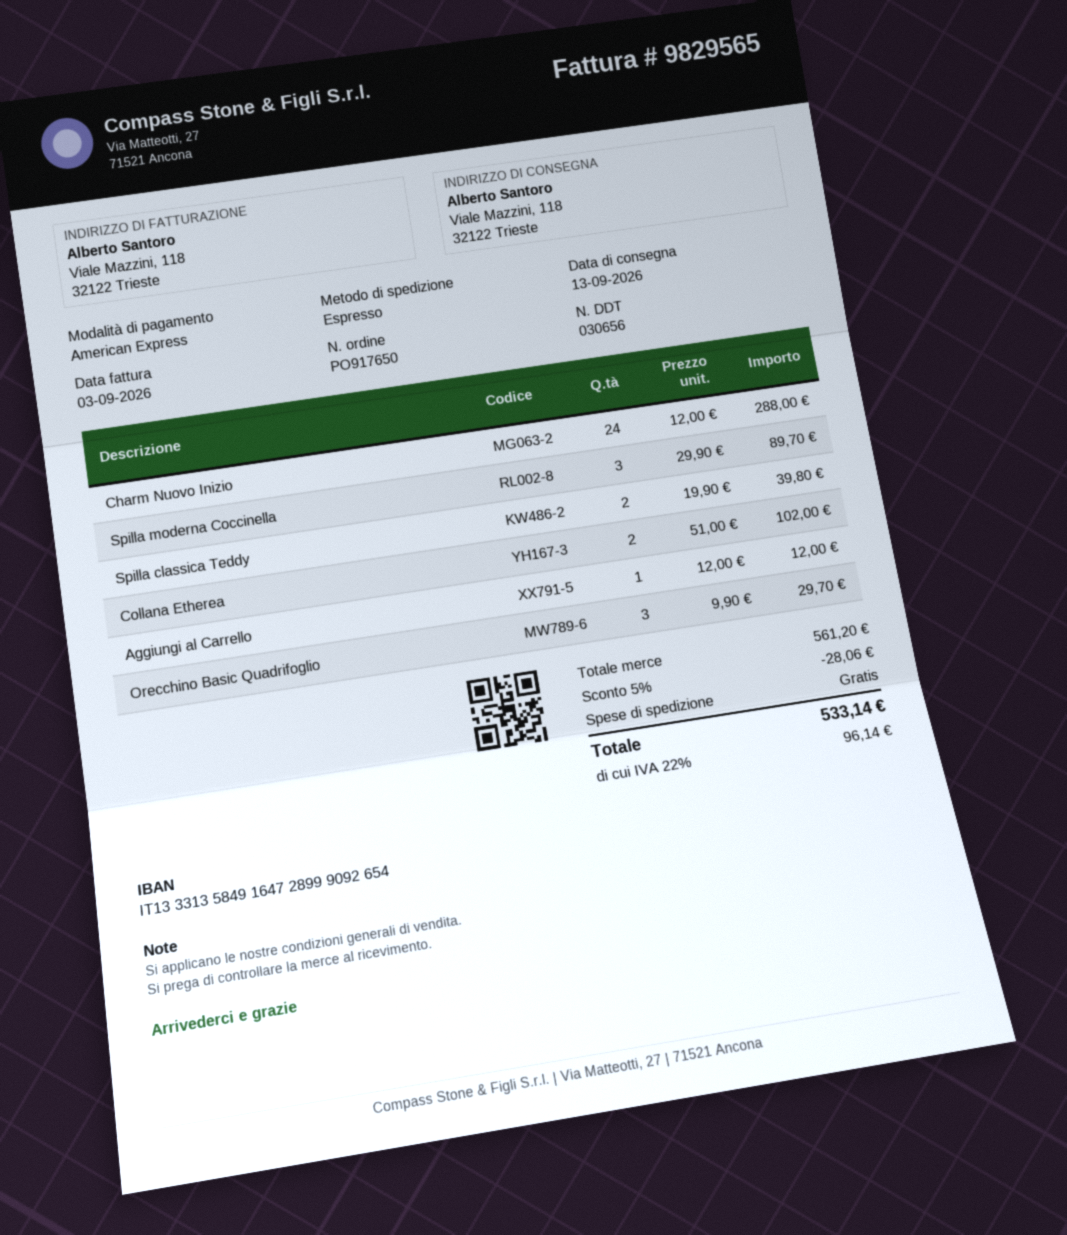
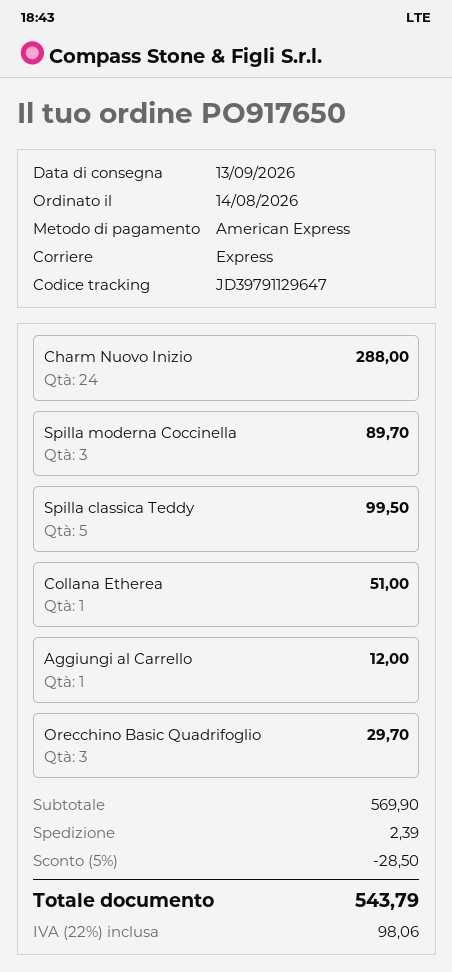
Spilla classica Teddy: 2 for 39.80 -> 5 for 99.50
Collana Etherea: 2 for 102.00 -> 1 for 51.00
subtotal: 561.20 -> 569.90
discount: 5% = 28.06 -> 5% = 28.50
shipping: 0.00 -> 2.39
tax: 22% = 96.14 -> 22% = 98.06
total: 533.14 -> 543.79

